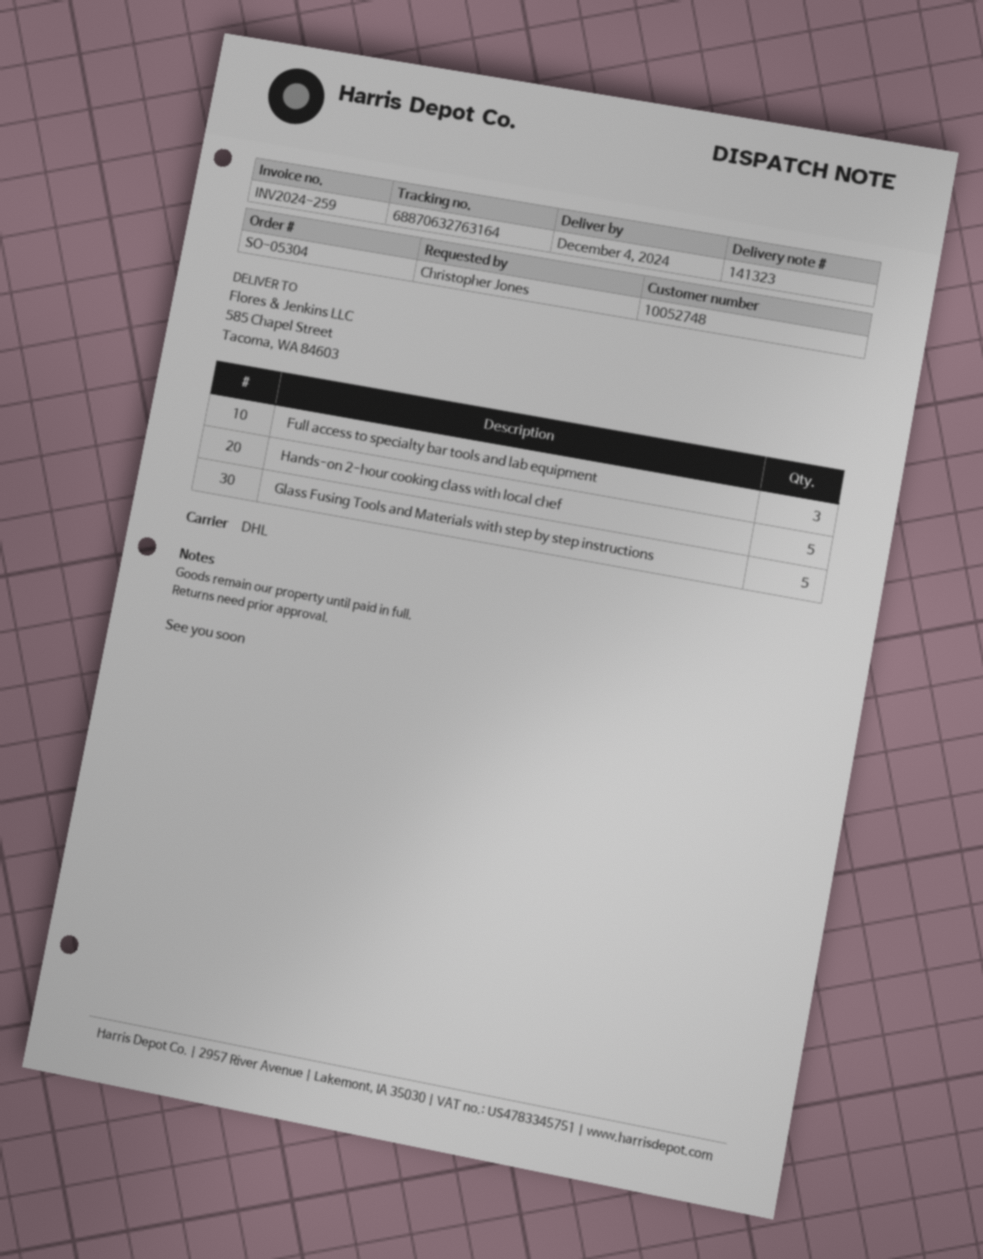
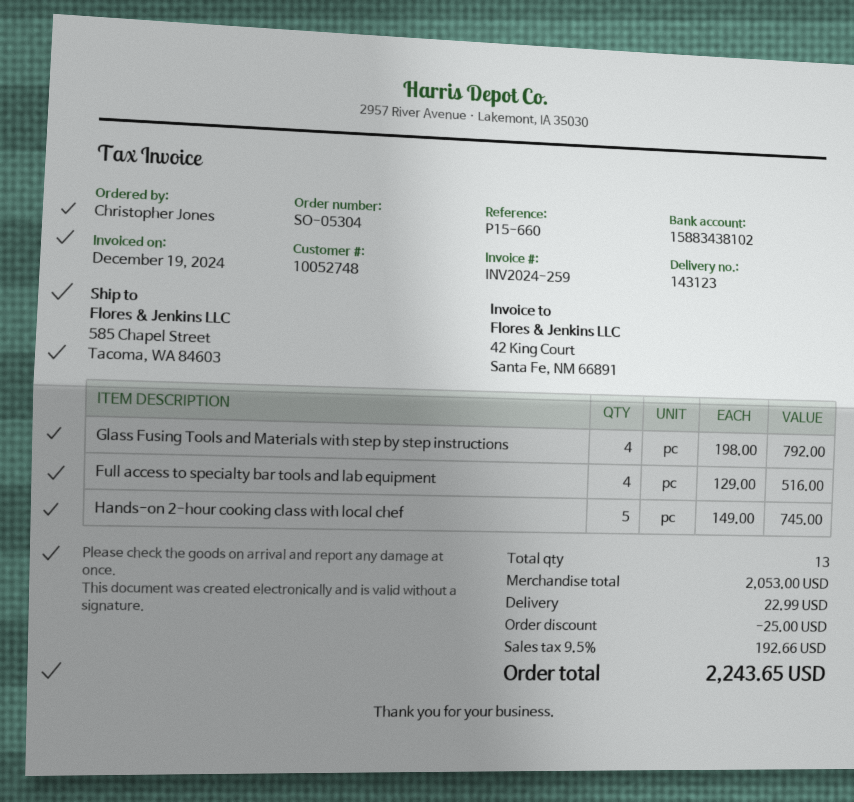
delivery note number: 141323 -> 143123
Full access to specialty bar tools and lab equipment: 3 -> 4
Glass Fusing Tools and Materials with step by step instructions: 5 -> 4

